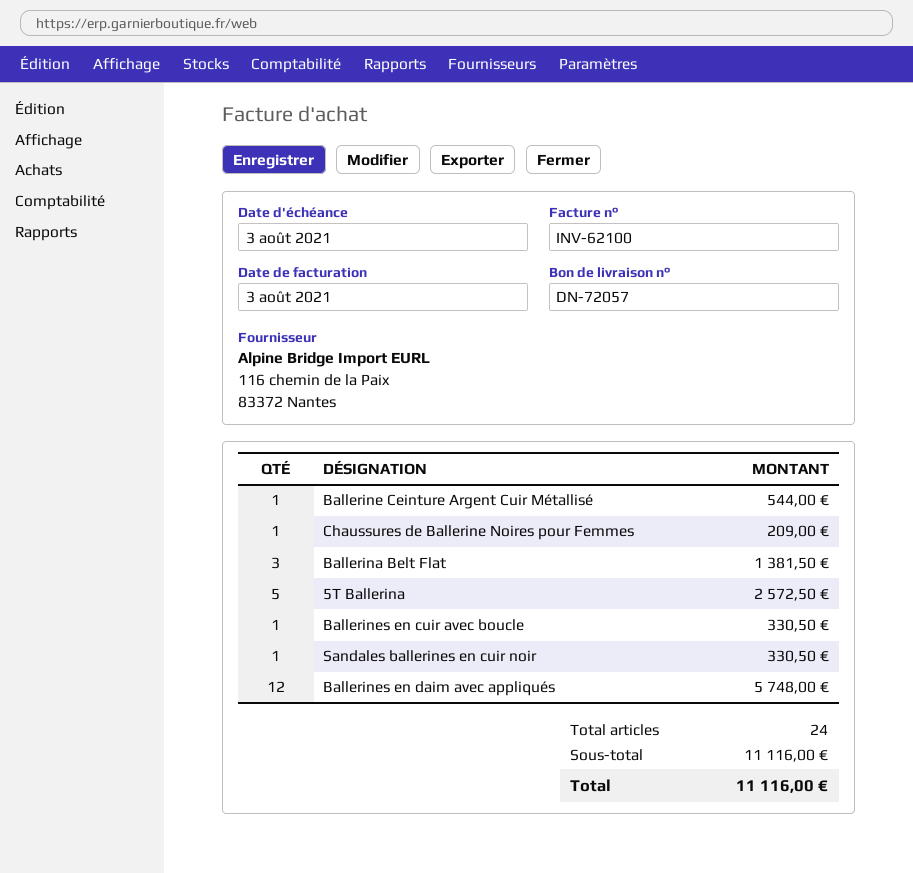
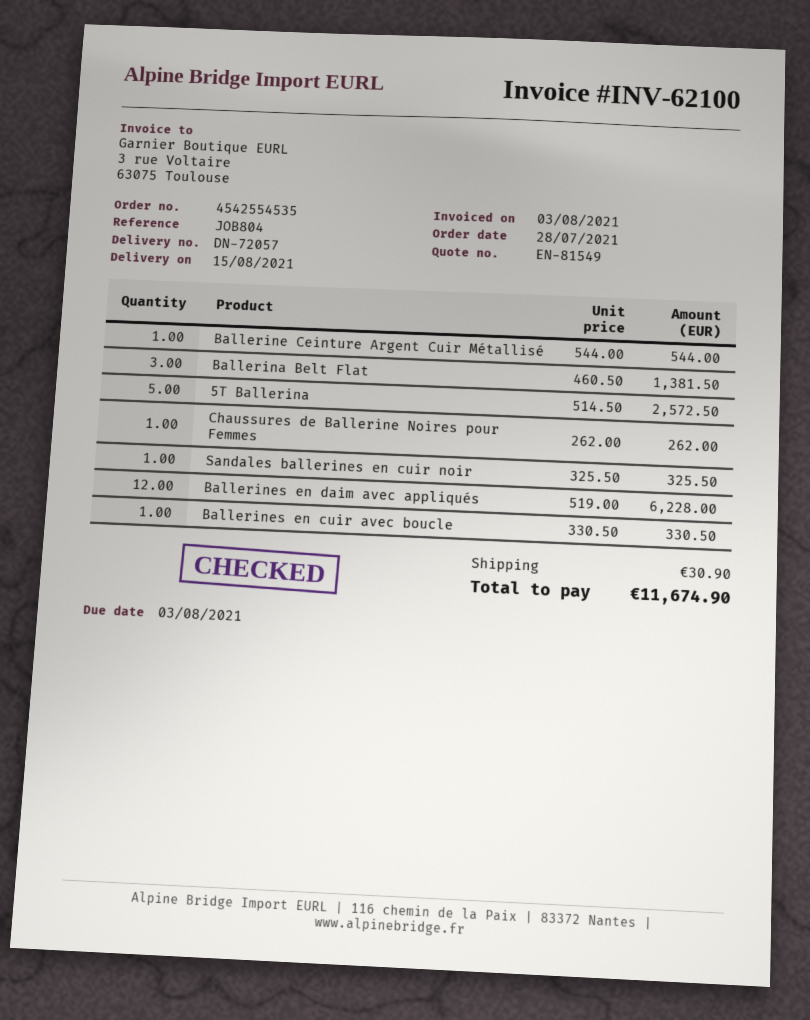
Chaussures de Ballerine Noires pour Femmes: 1 for 209.00 -> 1 for 262.00
Sandales ballerines en cuir noir: 1 for 330.50 -> 1 for 325.50
Ballerines en daim avec appliqués: 12 for 5748.00 -> 12 for 6228.00
shipping: none -> 30.90
total: 11116.00 -> 11674.90

